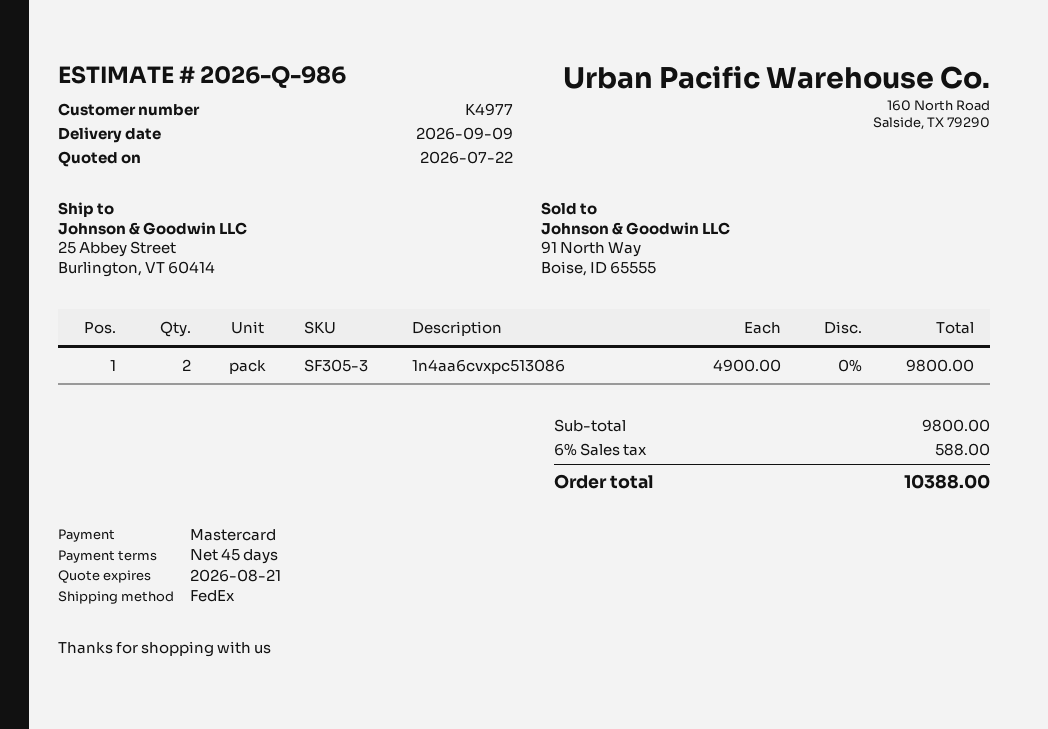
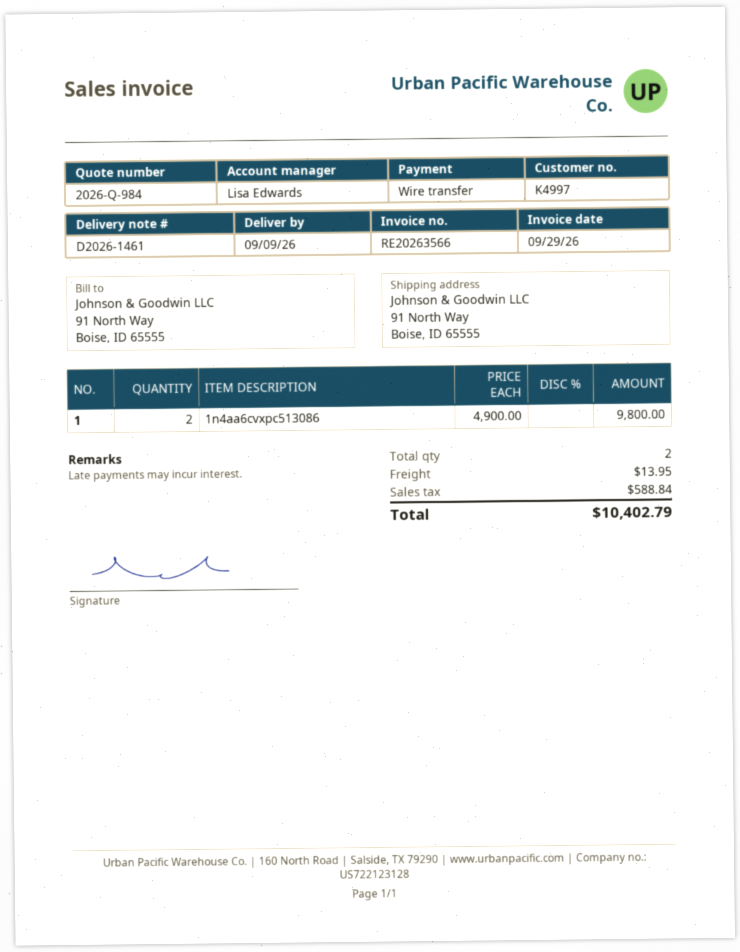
quote number: 2026-Q-986 -> 2026-Q-984
customer number: K4977 -> K4997
payment method: Mastercard -> bank transfer
ship to: 25 Abbey Street, Burlington, VT 60414 -> 91 North Way, Boise, ID 65555
shipping: none -> 13.95
tax: 588.00 -> 588.84
total: 10388.00 -> 10402.79

